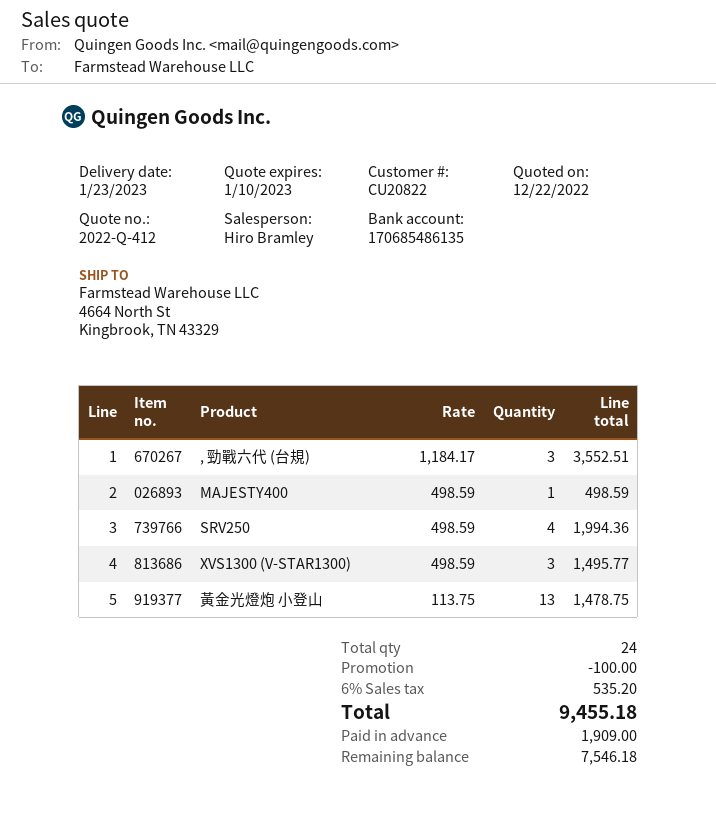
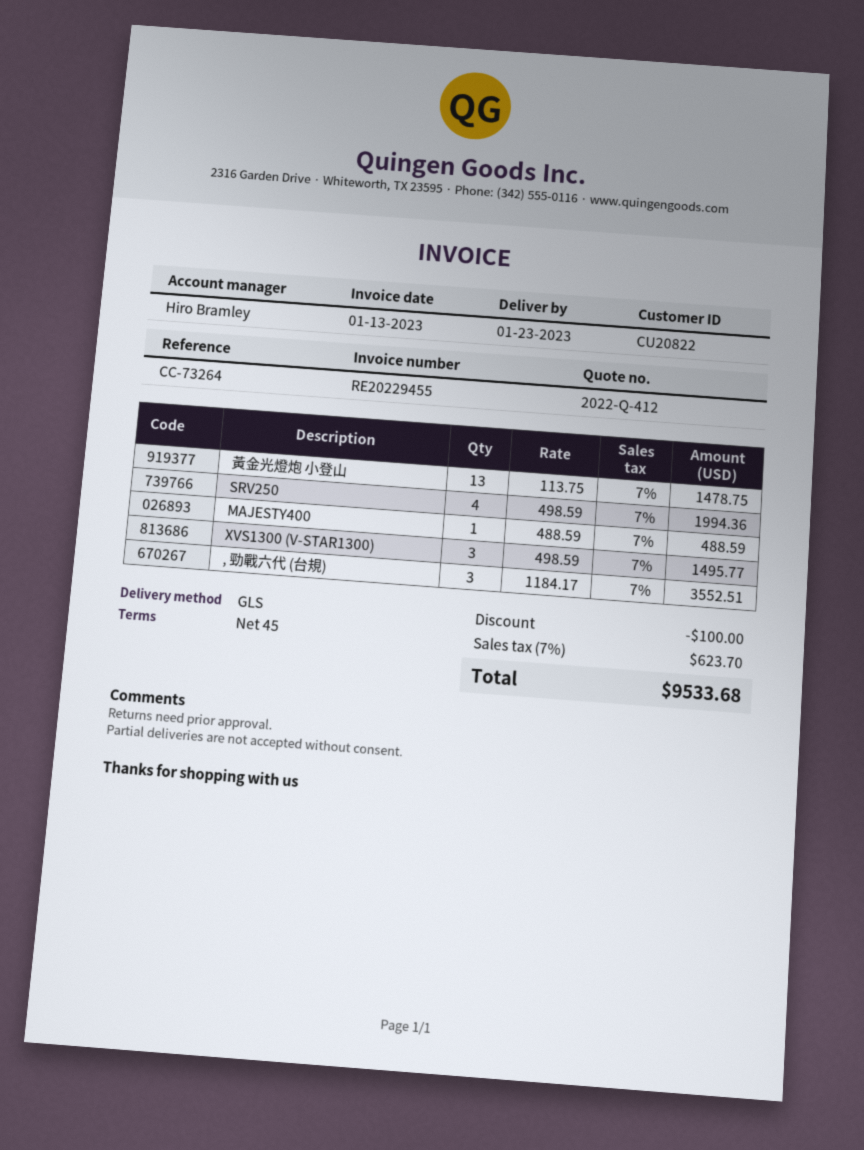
MAJESTY400: 1 x 498.59 = 498.59 -> 1 x 488.59 = 488.59
tax: 6% = 535.20 -> 7% = 623.70
total: 9455.18 -> 9533.68

